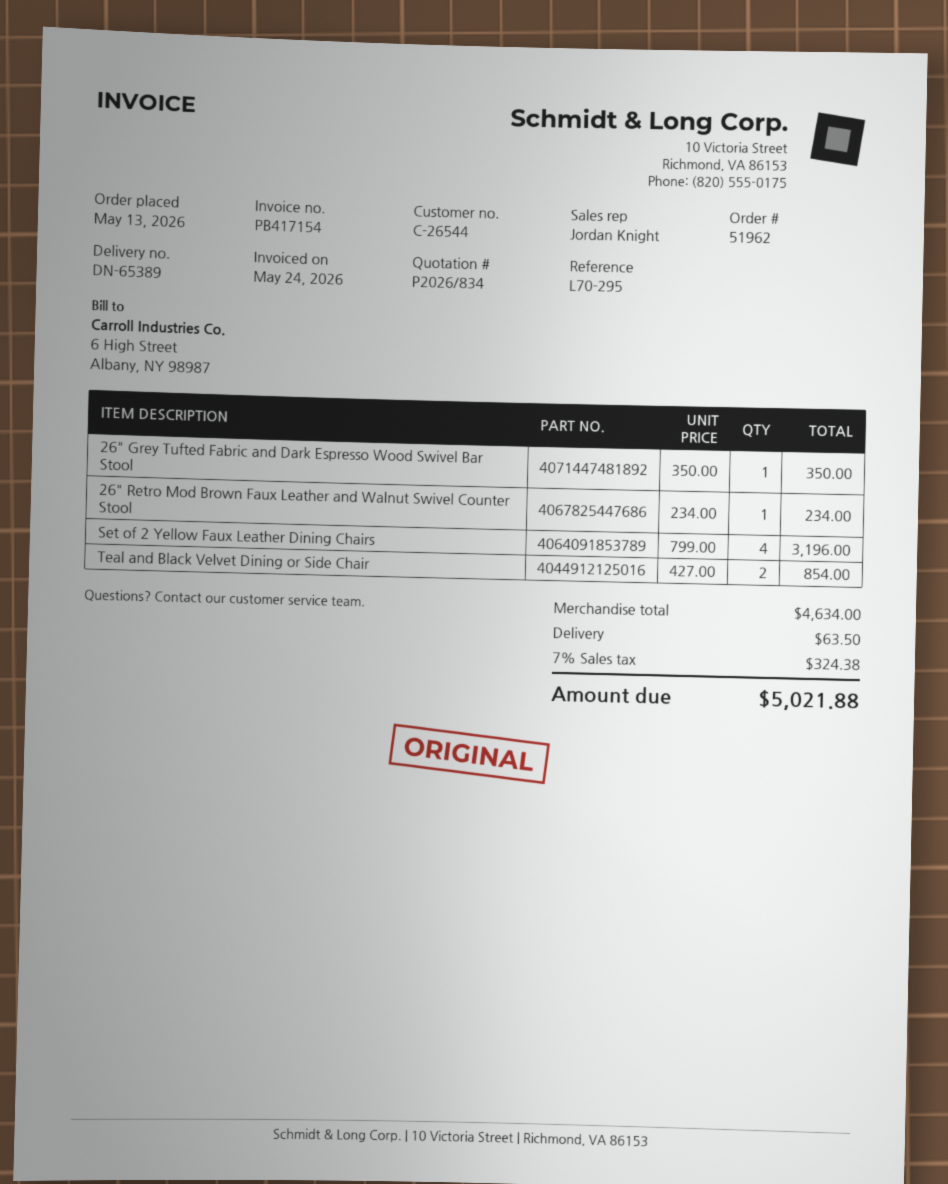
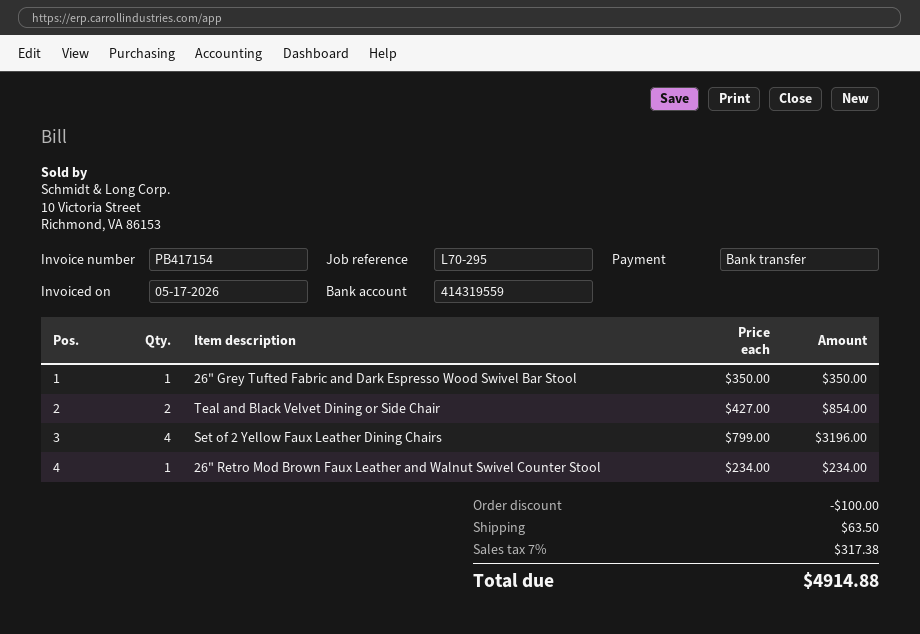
invoice date: 2026-05-24 -> 2026-05-17
discount: none -> 100.00
tax: 7% = 324.38 -> 7% = 317.38
total: 5021.88 -> 4914.88

